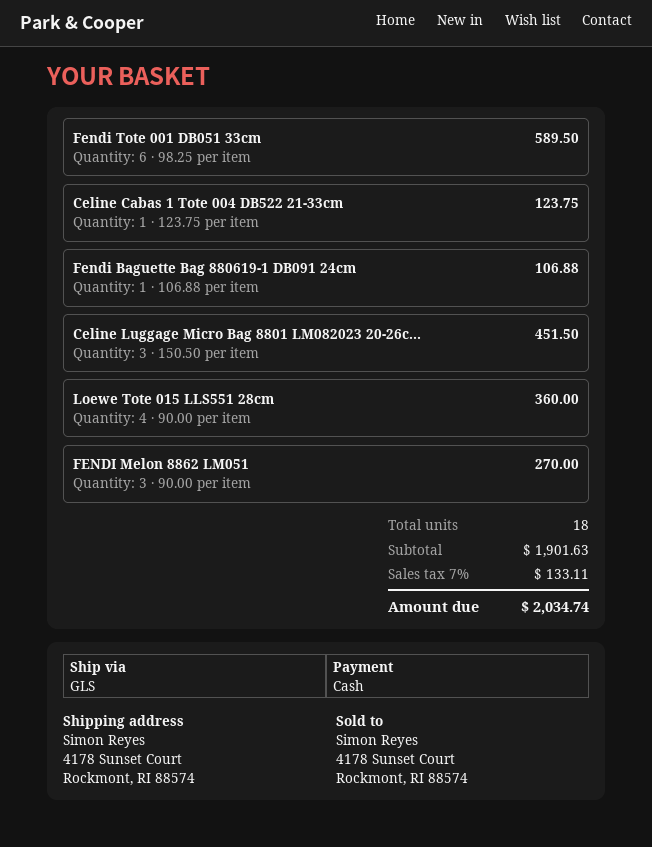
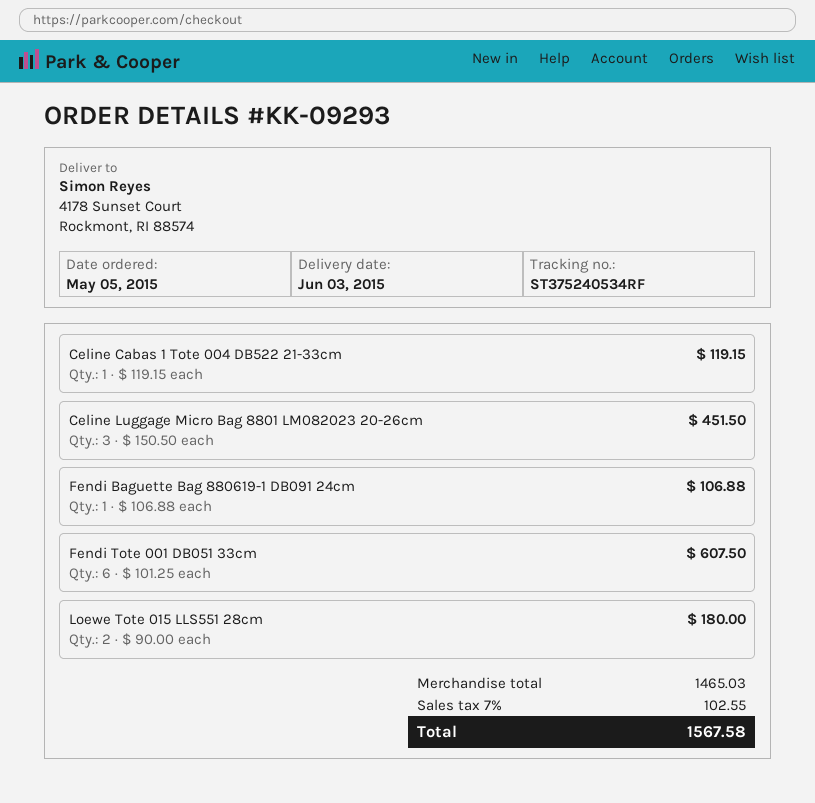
Fendi Tote 001 DB051 33cm: 6 x 98.25 = 589.50 -> 6 x 101.25 = 607.50
Celine Cabas 1 Tote 004 DB522 21-33cm: 1 x 123.75 = 123.75 -> 1 x 119.15 = 119.15
Loewe Tote 015 LLS551 28cm: 4 x 90.00 = 360.00 -> 2 x 90.00 = 180.00
FENDI Melon 8862 LM051: 3 x 90.00 = 270.00 -> none
subtotal: 1901.63 -> 1465.03
tax: 7% = 133.11 -> 7% = 102.55
total: 2034.74 -> 1567.58

